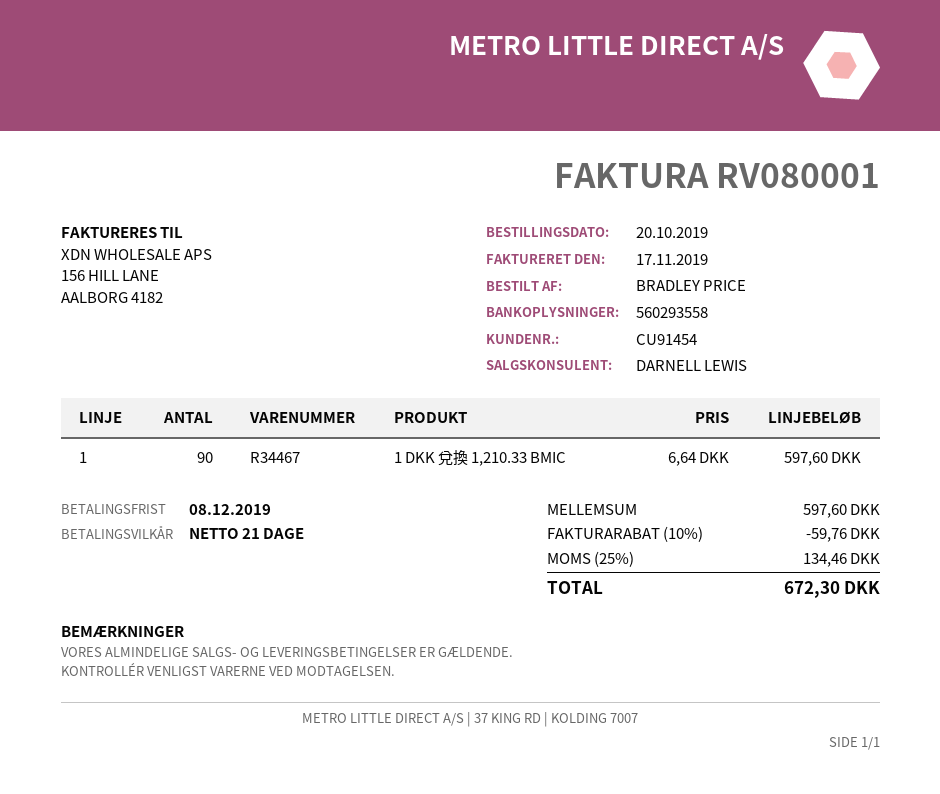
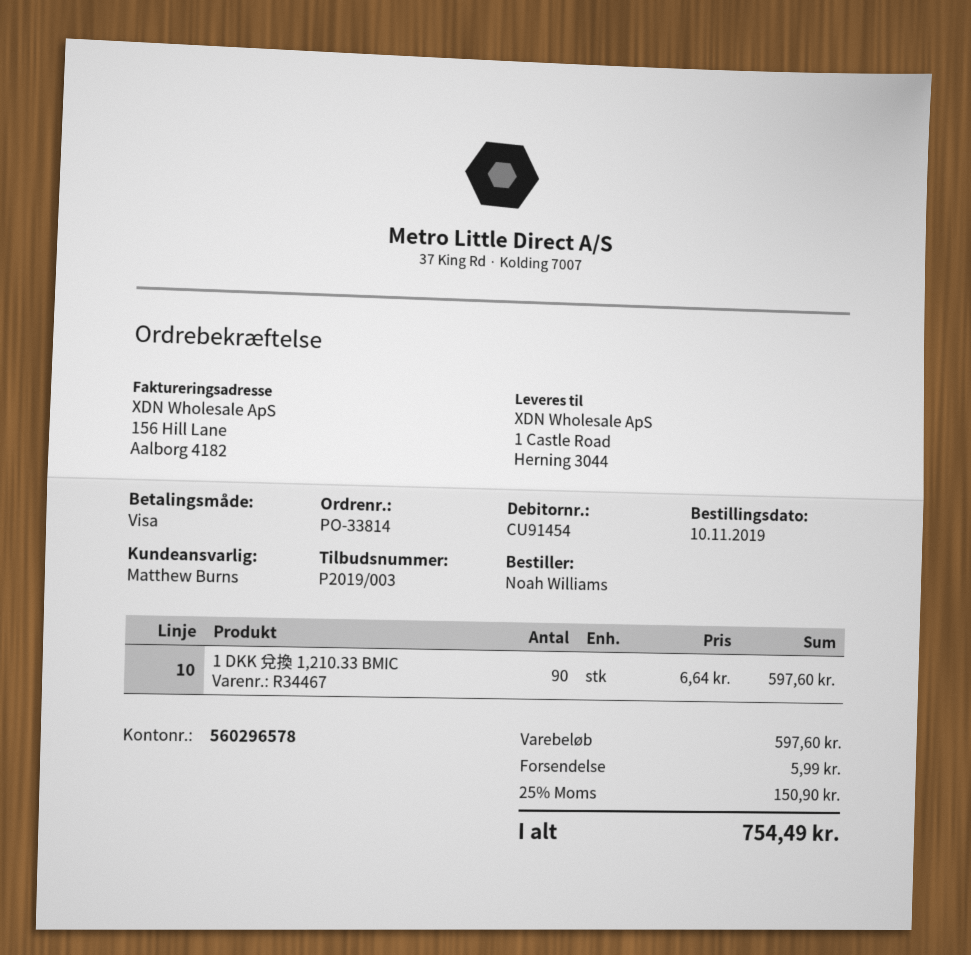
order date: 2019-10-20 -> 2019-11-10
ordered by: BRADLEY PRICE -> Noah Williams
sales rep: DARNELL LEWIS -> Matthew Burns
bank account: 560293558 -> 560296578
discount: 10% = 59.76 -> none
shipping: none -> 5.99
tax: 25% = 134.46 -> 25% = 150.90
total: 672.30 -> 754.49

